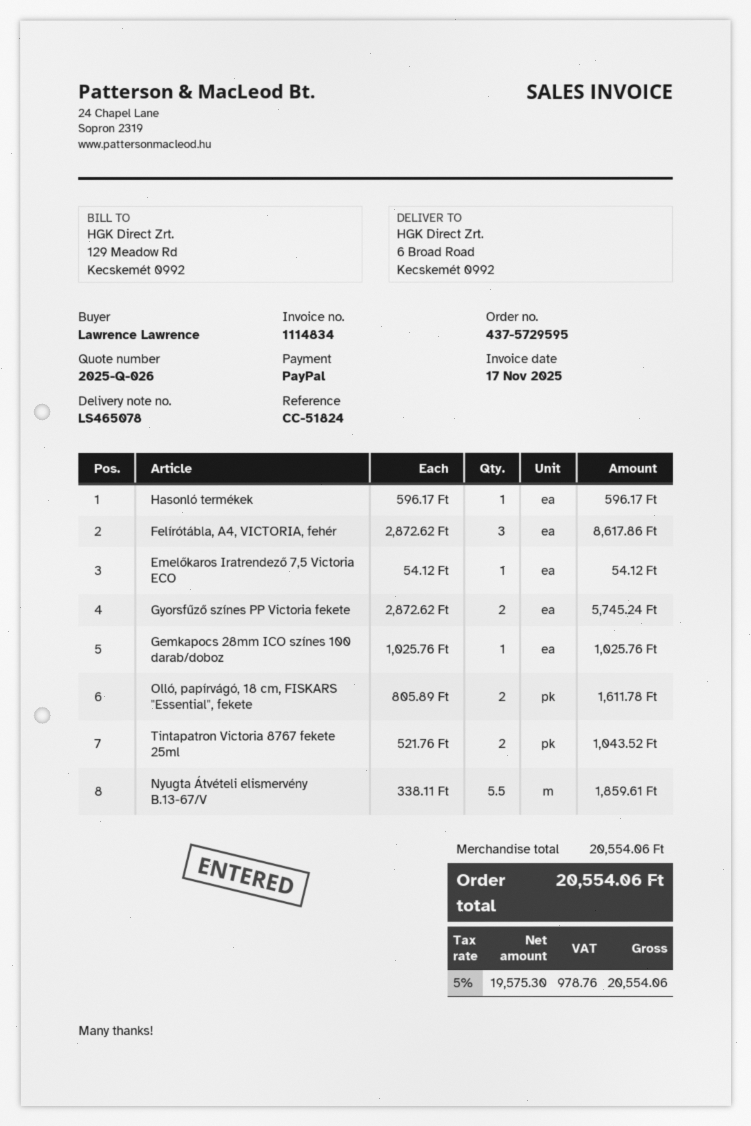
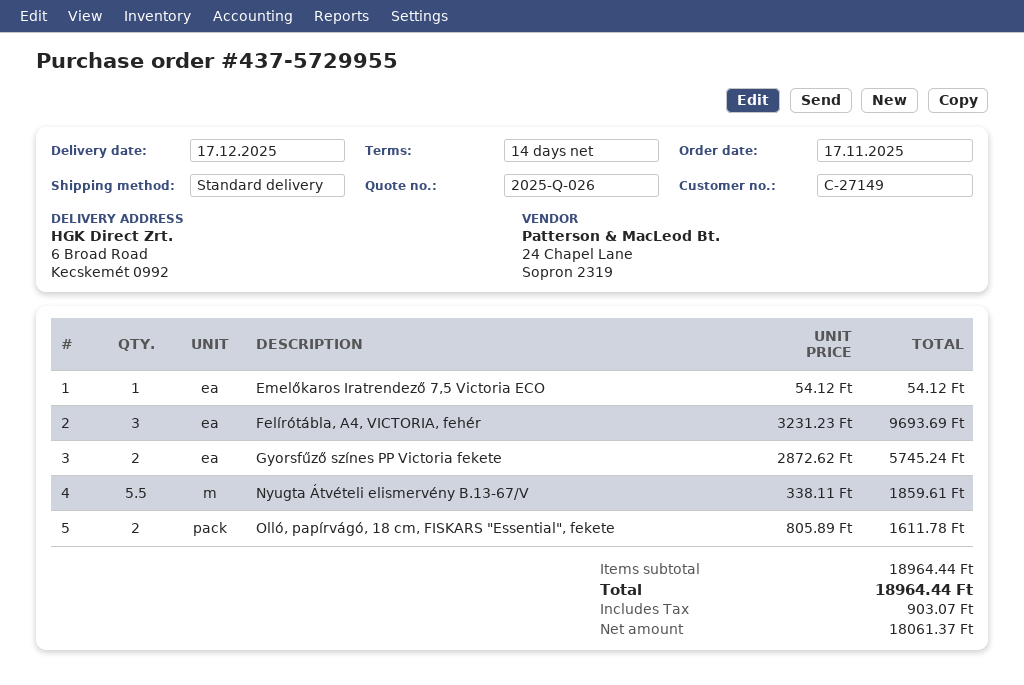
order number: 437-5729595 -> 437-5729955
Hasonló termékek: 1 x 596.17 = 596.17 -> none
Felírótábla, A4, VICTORIA, fehér: 3 x 2872.62 = 8617.86 -> 3 x 3231.23 = 9693.69
Gemkapocs 28mm ICO színes 100 darab/doboz: 1 x 1025.76 = 1025.76 -> none
Tintapatron Victoria 8767 fekete 25ml: 2 x 521.76 = 1043.52 -> none
subtotal: 20554.06 -> 18964.44
net: 19575.30 -> 18061.37
tax: 978.76 -> 903.07
total: 20554.06 -> 18964.44

